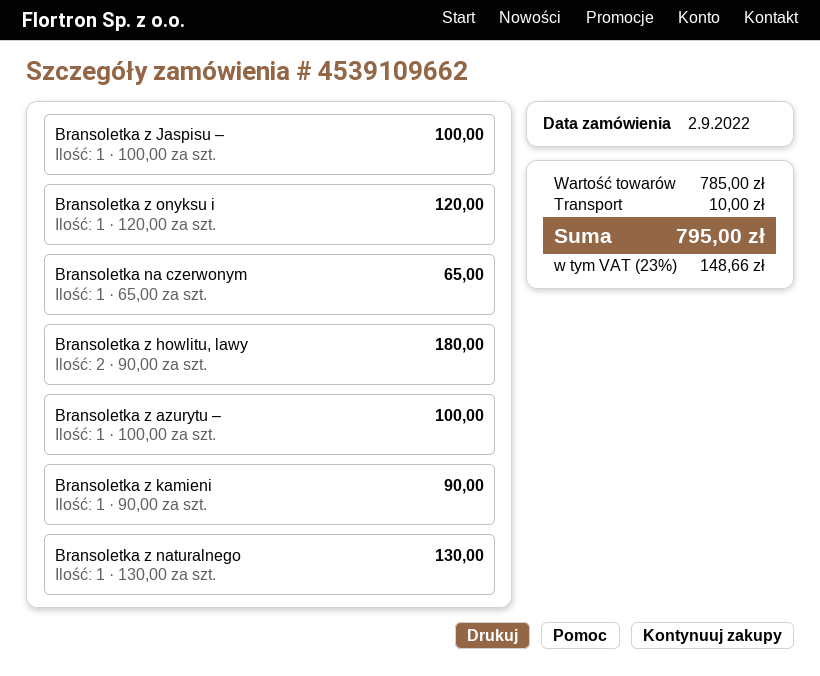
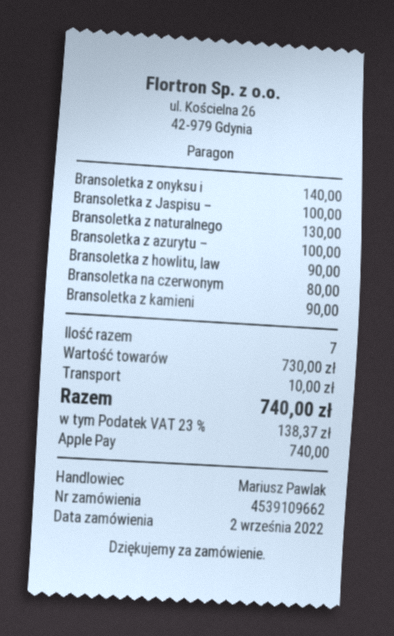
Bransoletka z onyksu i: 1 x 120.00 = 120.00 -> 1 x 140.00 = 140.00
Bransoletka na czerwonym: 1 x 65.00 = 65.00 -> 1 x 80.00 = 80.00
Bransoletka z howlitu, lawy: 2 x 90.00 = 180.00 -> 1 x 90.00 = 90.00
subtotal: 785.00 -> 730.00
tax: 23% = 148.66 -> 23% = 138.37
total: 795.00 -> 740.00

